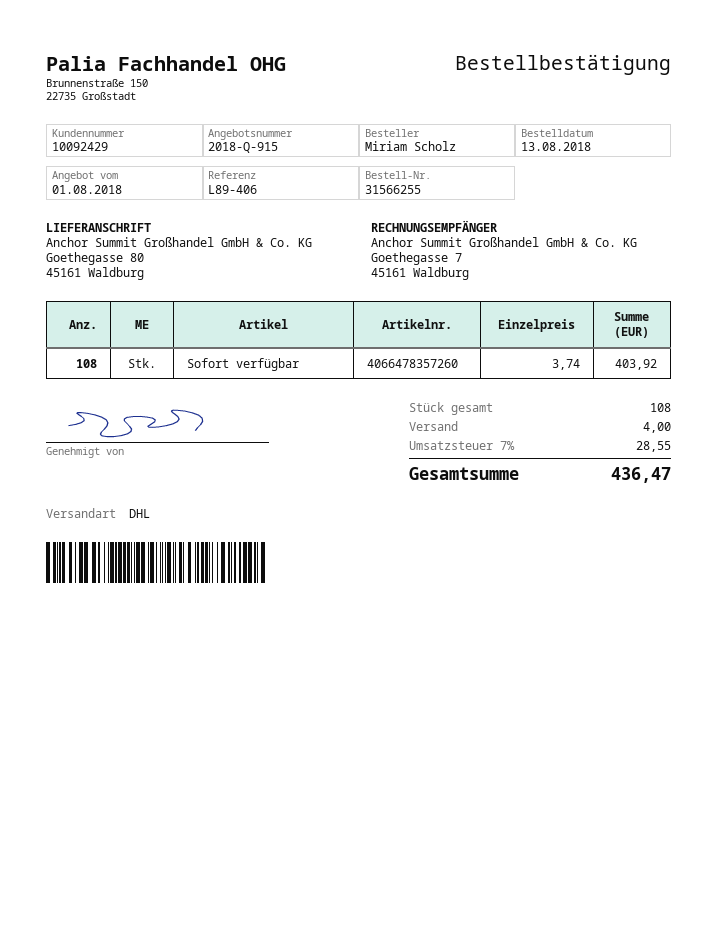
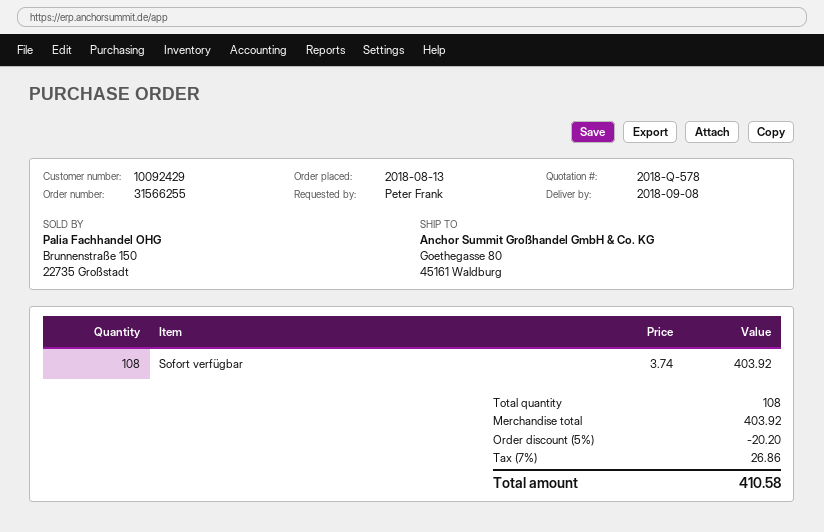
quote number: 2018-Q-915 -> 2018-Q-578
ordered by: Miriam Scholz -> Peter Frank
discount: none -> 5% = 20.20
shipping: 4.00 -> none
tax: 7% = 28.55 -> 7% = 26.86
total: 436.47 -> 410.58

